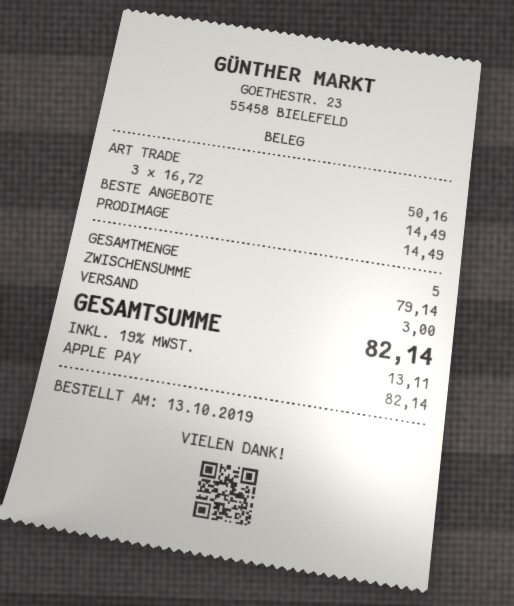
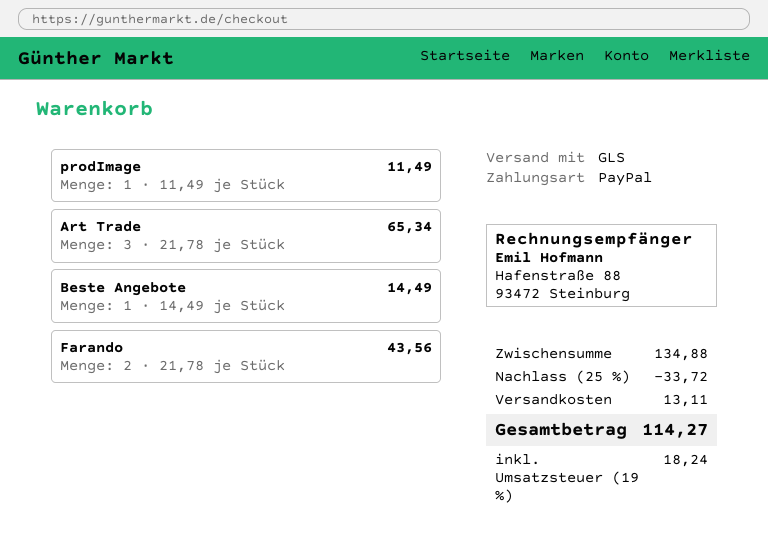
payment method: Apple Pay -> PayPal
ART TRADE: 3 x 16.72 = 50.16 -> 3 x 21.78 = 65.34
PRODIMAGE: 1 x 14.49 = 14.49 -> 1 x 11.49 = 11.49
Farando: none -> 2 x 21.78 = 43.56
subtotal: 79.14 -> 134.88
discount: none -> 25% = 33.72
shipping: 3.00 -> 13.11
tax: 19% = 13.11 -> 19% = 18.24
total: 82.14 -> 114.27

